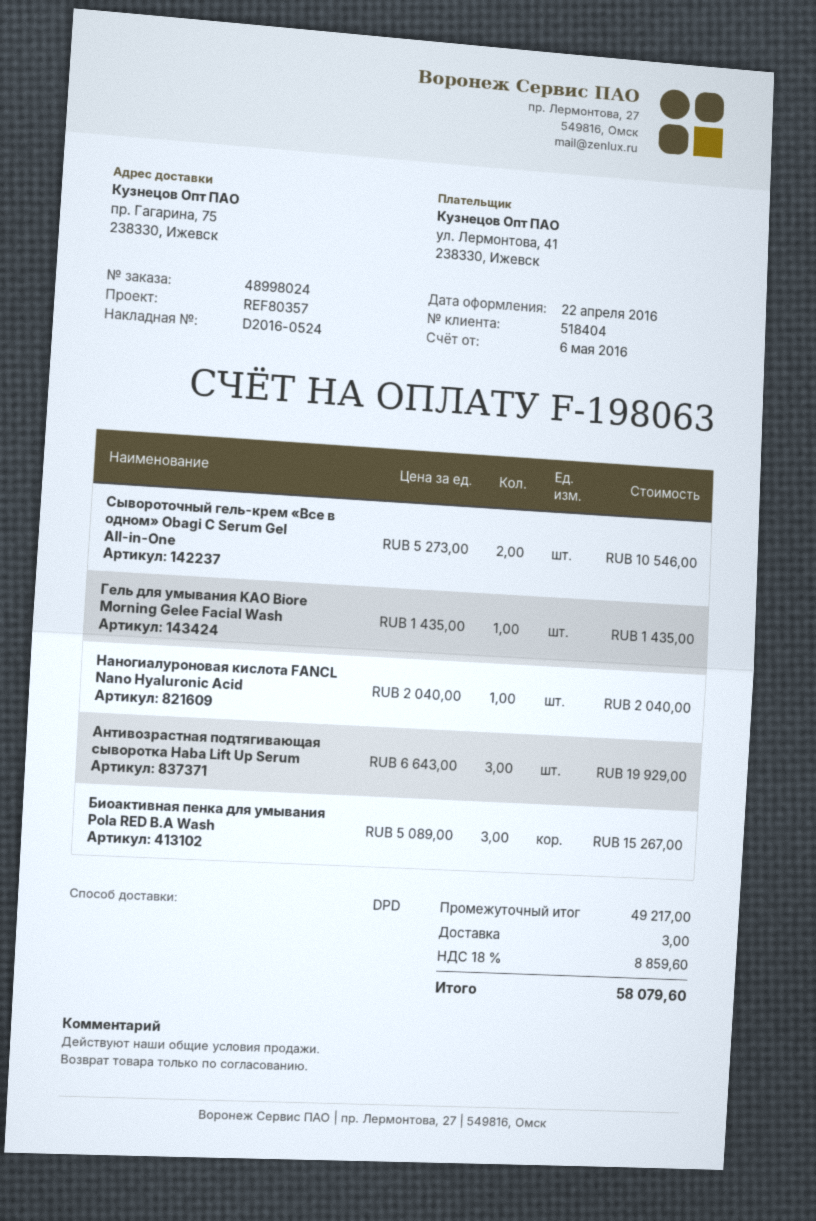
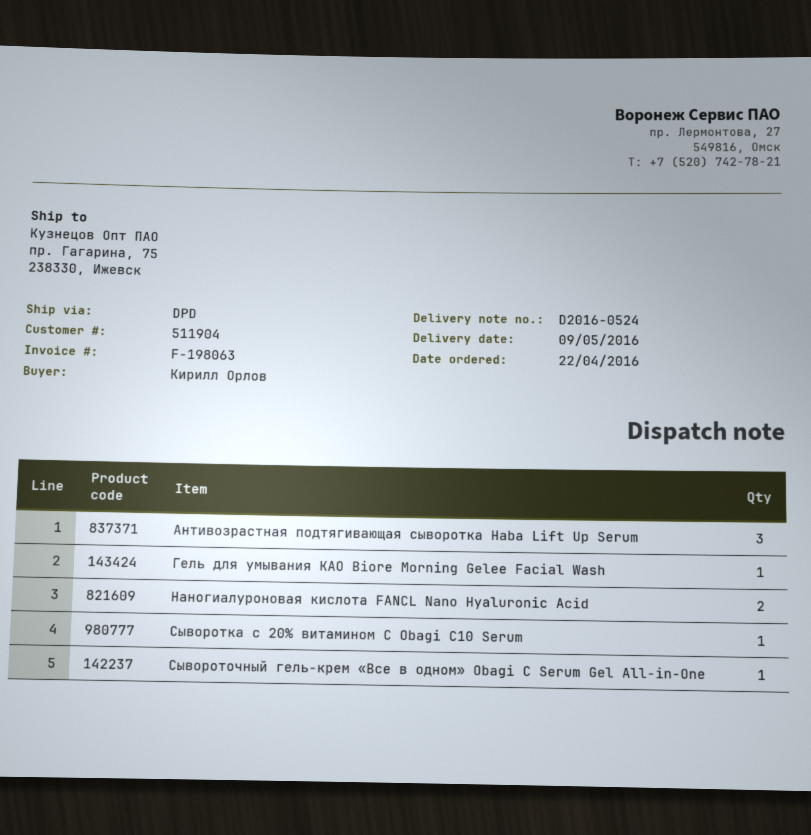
customer number: 518404 -> 511904
Сывороточный гель-крем «Все в одном» Obagi C Serum Gel All-in-One: 2 -> 1
Наногиалуроновая кислота FANCL Nano Hyaluronic Acid: 1 -> 2
Биоактивная пенка для умывания Pola RED B.A Wash: 3 -> none
Сыворотка с 20% витамином С Obagi C10 Serum: none -> 1

